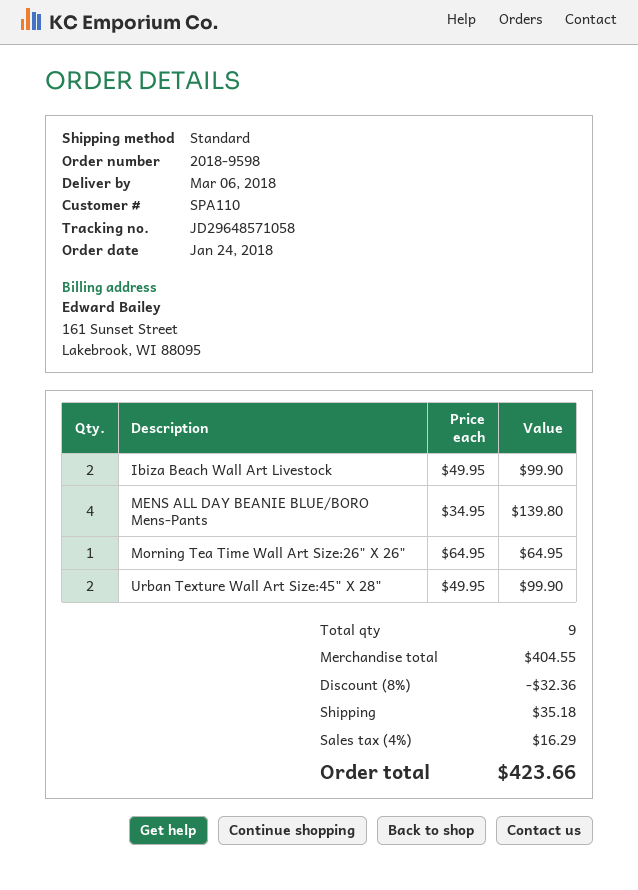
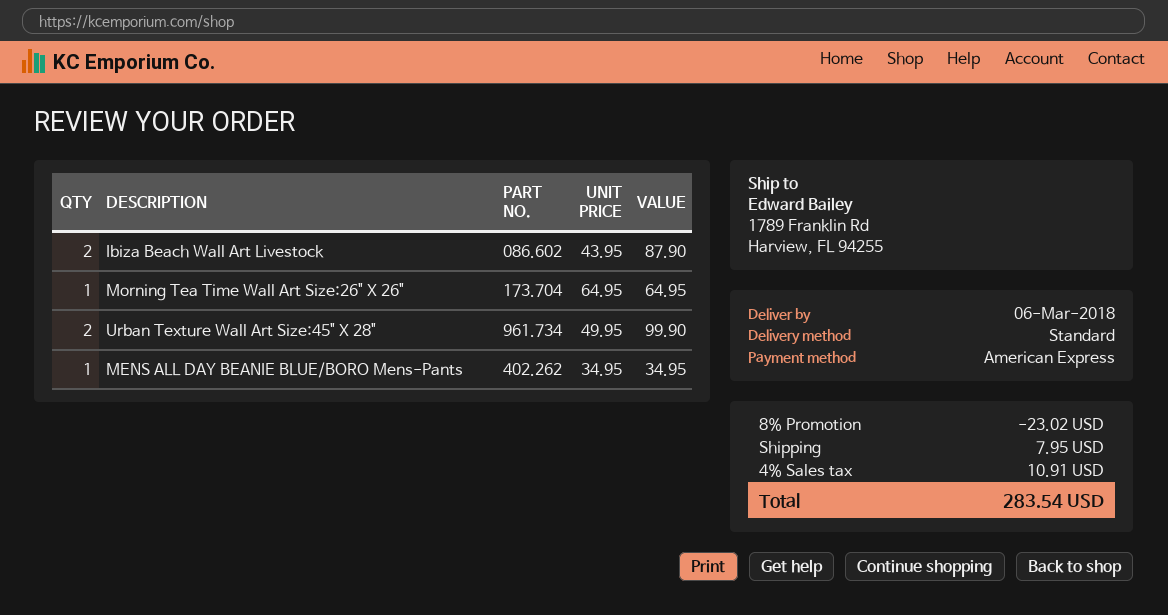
Ibiza Beach Wall Art Livestock: 2 x 49.95 = 99.90 -> 2 x 43.95 = 87.90
MENS ALL DAY BEANIE BLUE/BORO Mens-Pants: 4 x 34.95 = 139.80 -> 1 x 34.95 = 34.95
discount: 8% = 32.36 -> 8% = 23.02
shipping: 35.18 -> 7.95
tax: 4% = 16.29 -> 4% = 10.91
total: 423.66 -> 283.54

